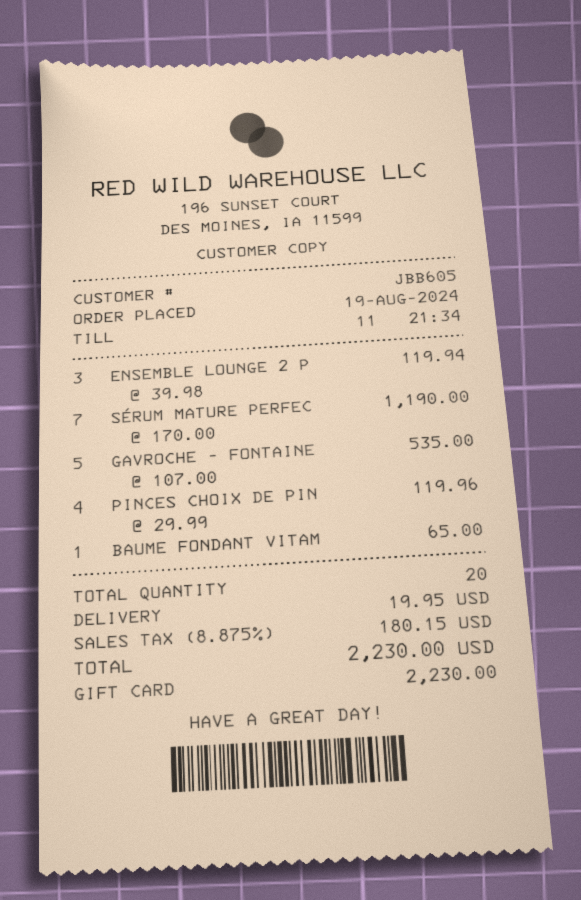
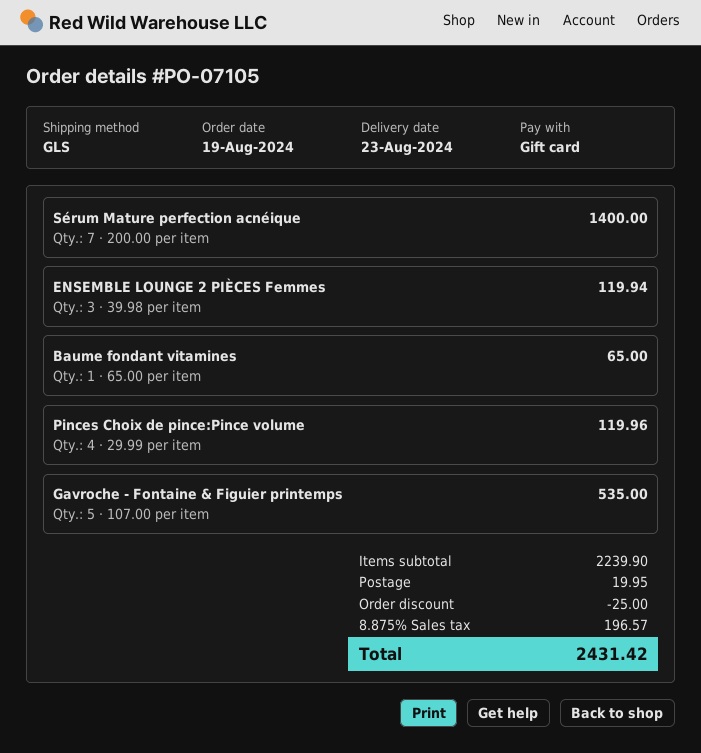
SÉRUM MATURE PERFEC: 7 x 170.00 = 1190.00 -> 7 x 200.00 = 1400.00
discount: none -> 25.00
tax: 8.875% = 180.15 -> 8.875% = 196.57
total: 2230.00 -> 2431.42

